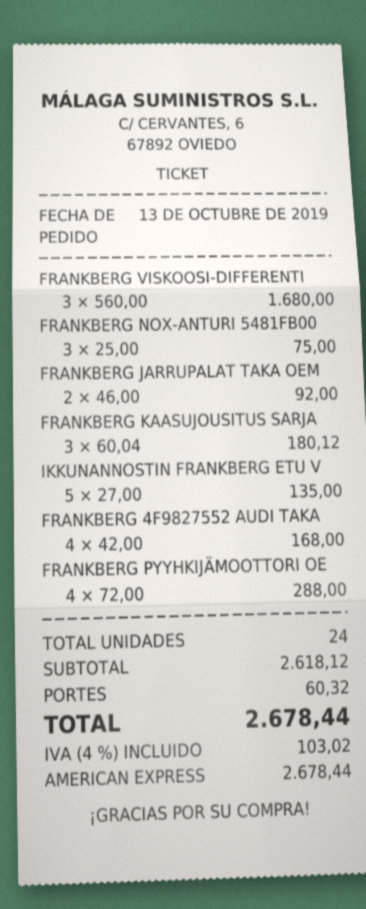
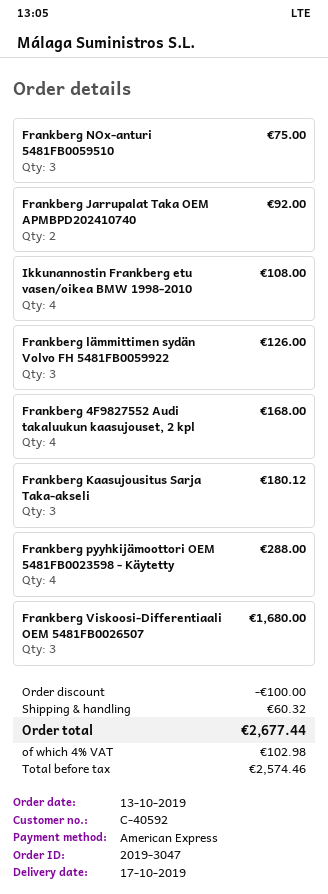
IKKUNANNOSTIN FRANKBERG ETU V: 5 for 135.00 -> 4 for 108.00
Frankberg lämmittimen sydän Volvo FH 5481FB0059922: none -> 3 for 126.00
discount: none -> 100.00
tax: 4% = 103.02 -> 4% = 102.98
total: 2678.44 -> 2677.44

